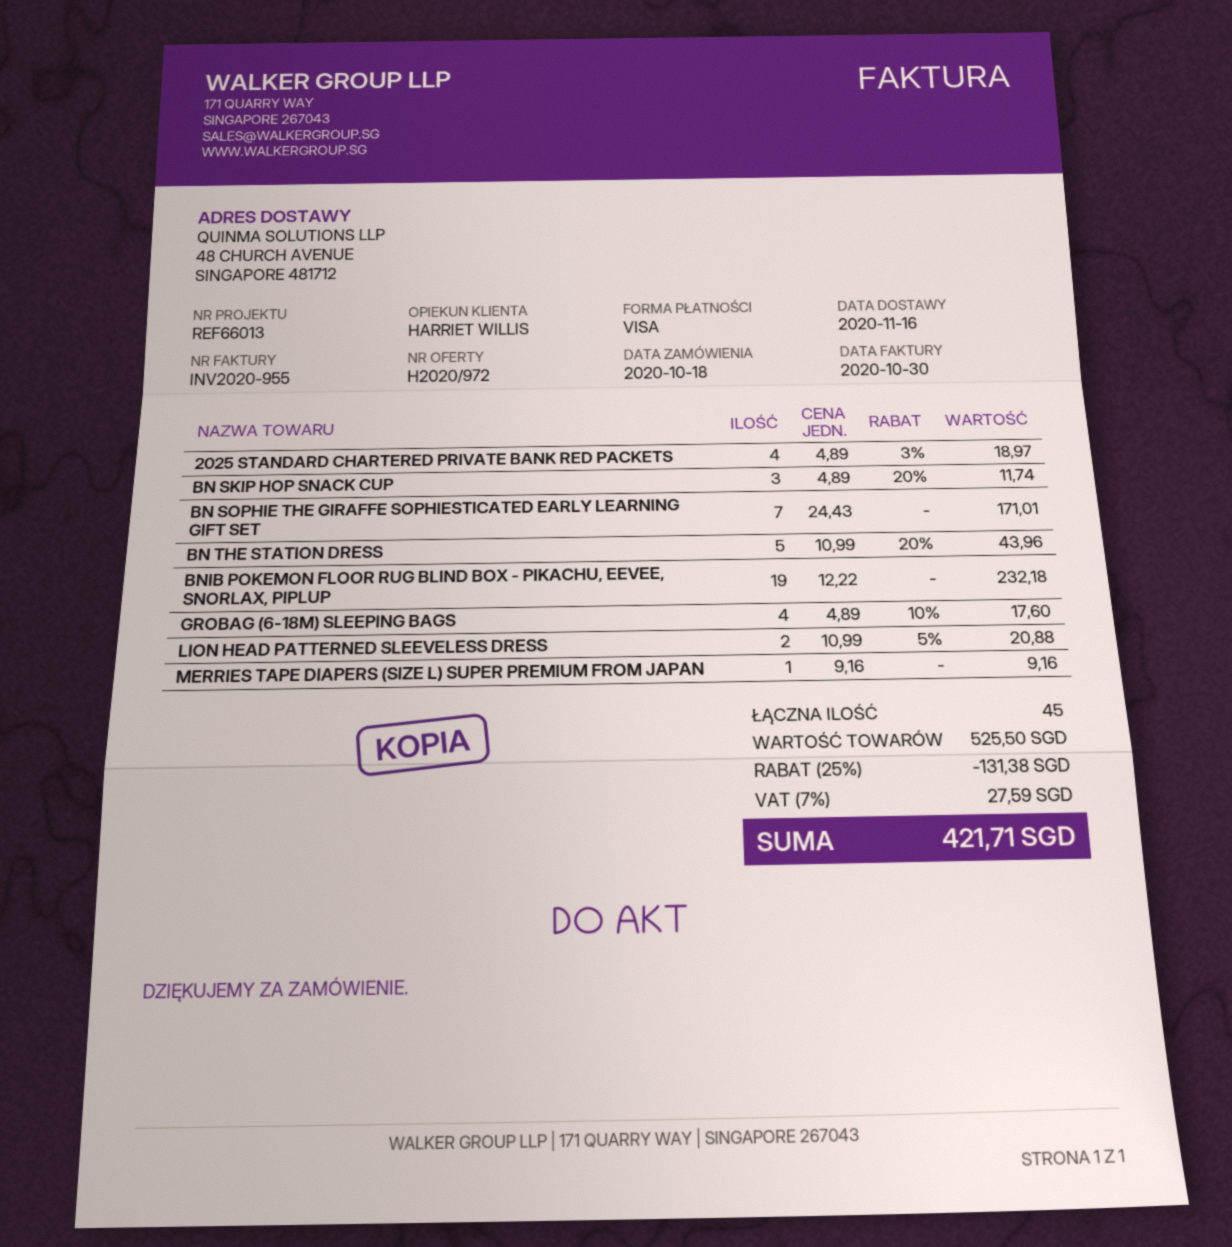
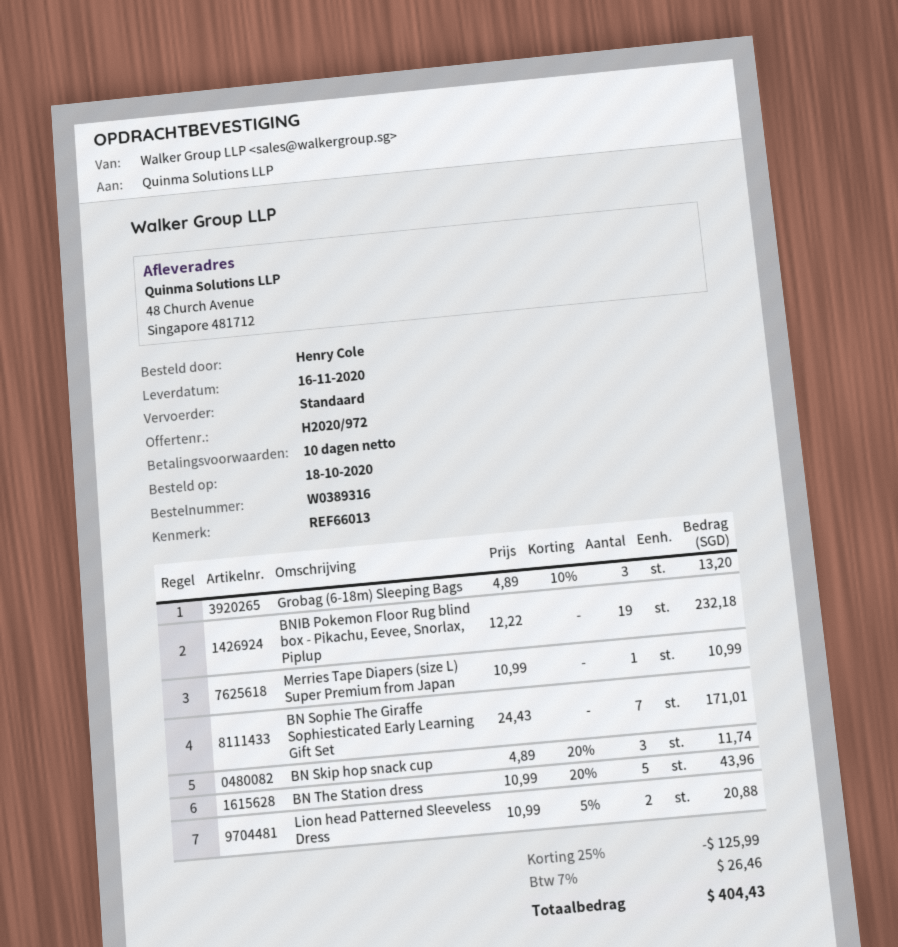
2025 STANDARD CHARTERED PRIVATE BANK RED PACKETS: 4 x 4.89 - 3% = 18.97 -> none
GROBAG (6-18M) SLEEPING BAGS: 4 x 4.89 - 10% = 17.60 -> 3 x 4.89 - 10% = 13.20
MERRIES TAPE DIAPERS (SIZE L) SUPER PREMIUM FROM JAPAN: 1 x 9.16 = 9.16 -> 1 x 10.99 = 10.99
discount: 25% = 131.38 -> 25% = 125.99
tax: 7% = 27.59 -> 7% = 26.46
total: 421.71 -> 404.43

